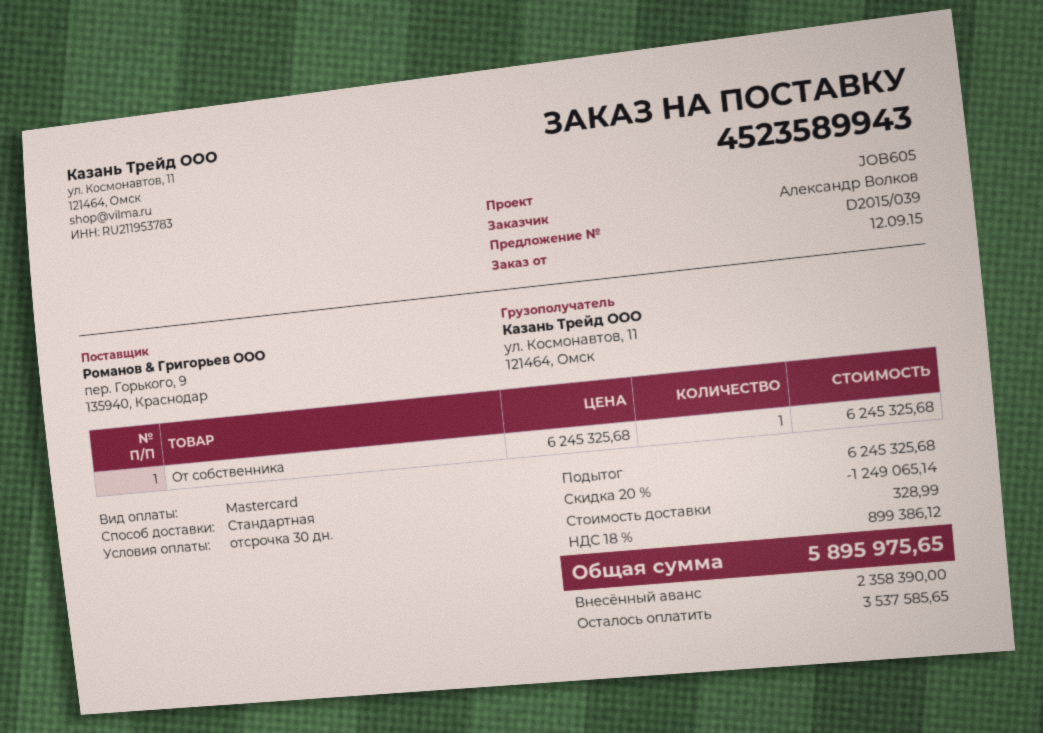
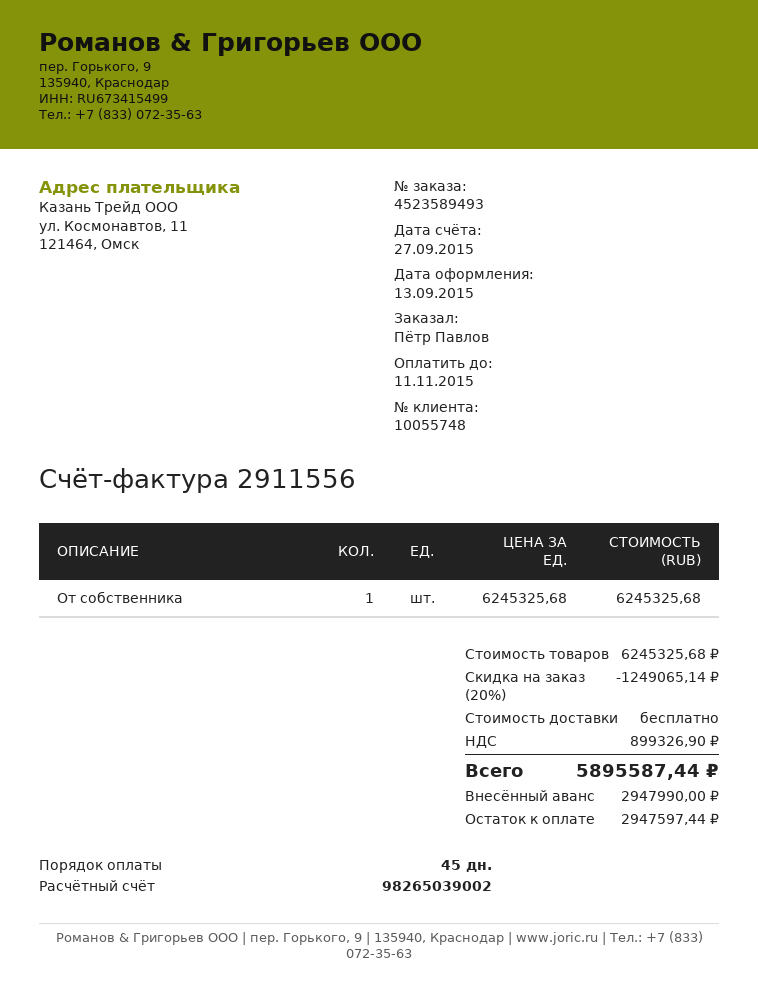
order number: 4523589943 -> 4523589493
order date: 2015-09-12 -> 2015-09-13
payment terms: 30 days -> 45 days
ordered by: Александр Волков -> Пётр Павлов
shipping: 328.99 -> 0.00
tax: 899386.12 -> 899326.90
total: 5895975.65 -> 5895587.44
deposit: 2358390.00 -> 2947990.00
balance: 3537585.65 -> 2947597.44

